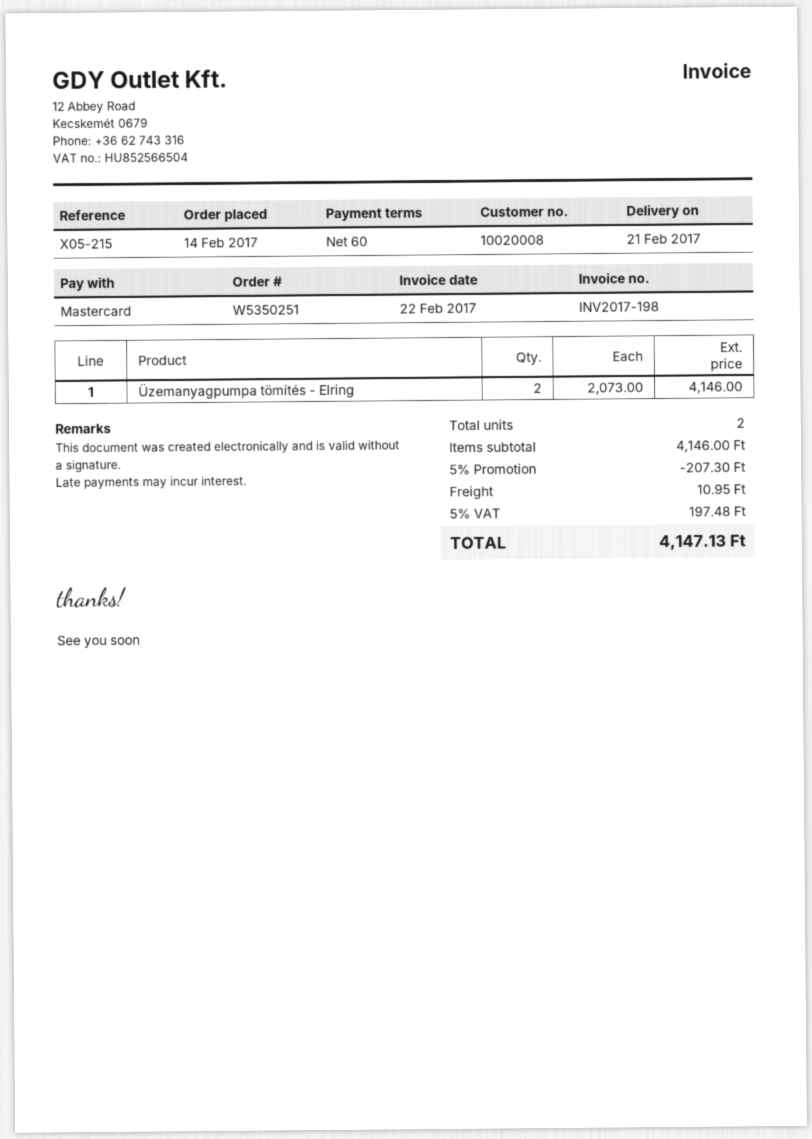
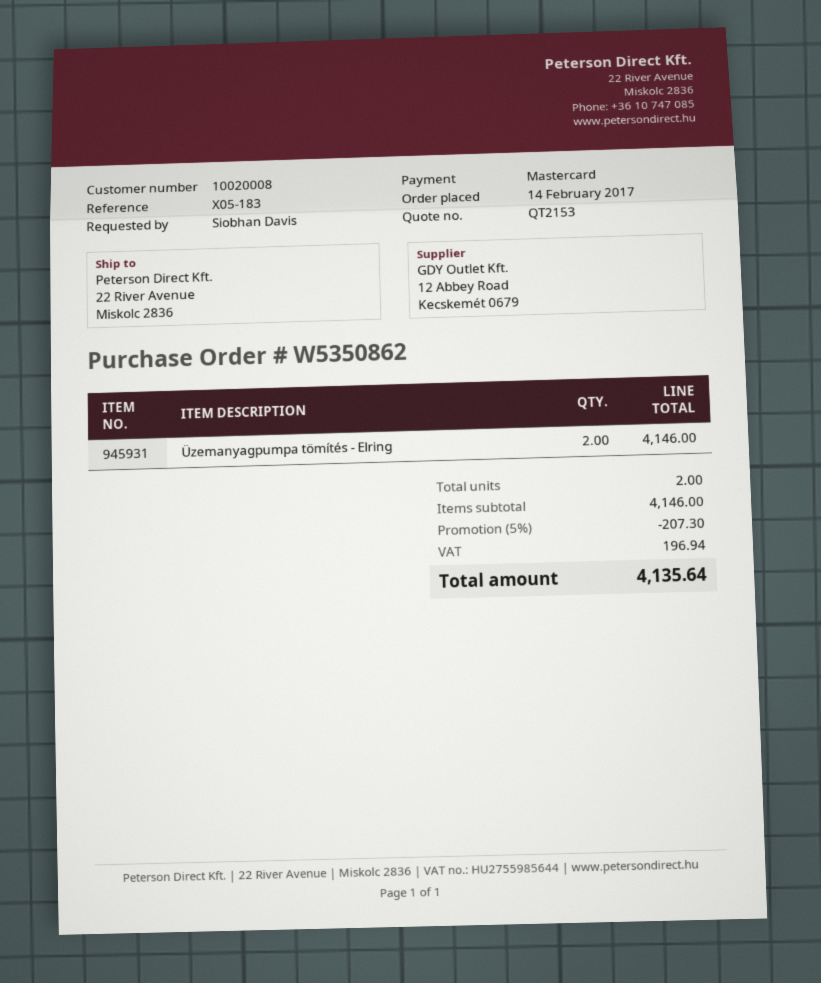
order number: W5350251 -> W5350862
reference: X05-215 -> X05-183
shipping: 10.95 -> none
tax: 197.48 -> 196.94
total: 4147.13 -> 4135.64

